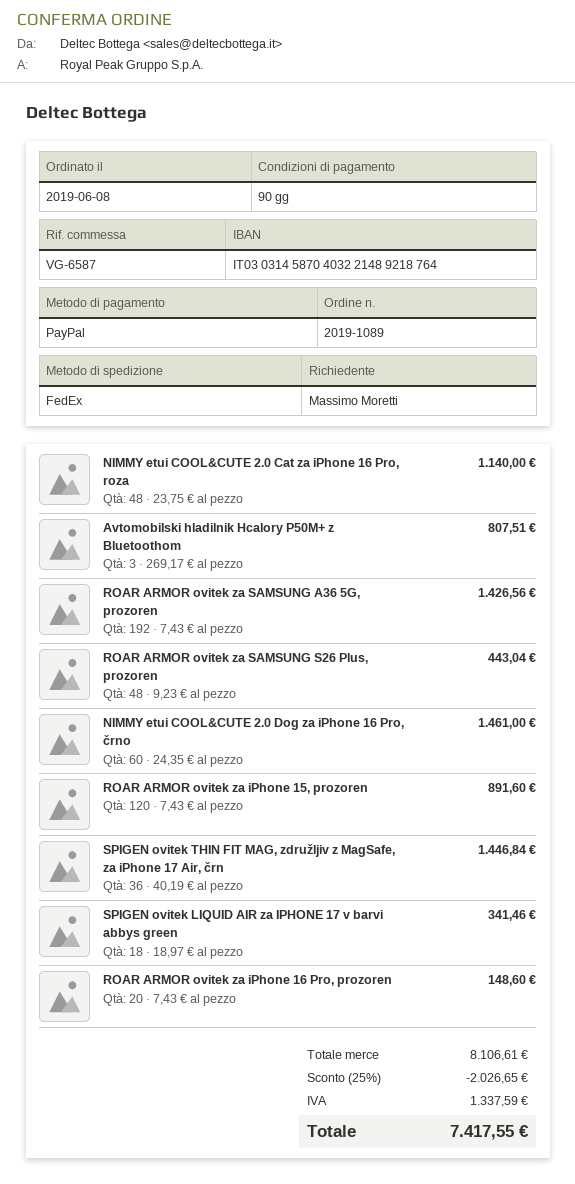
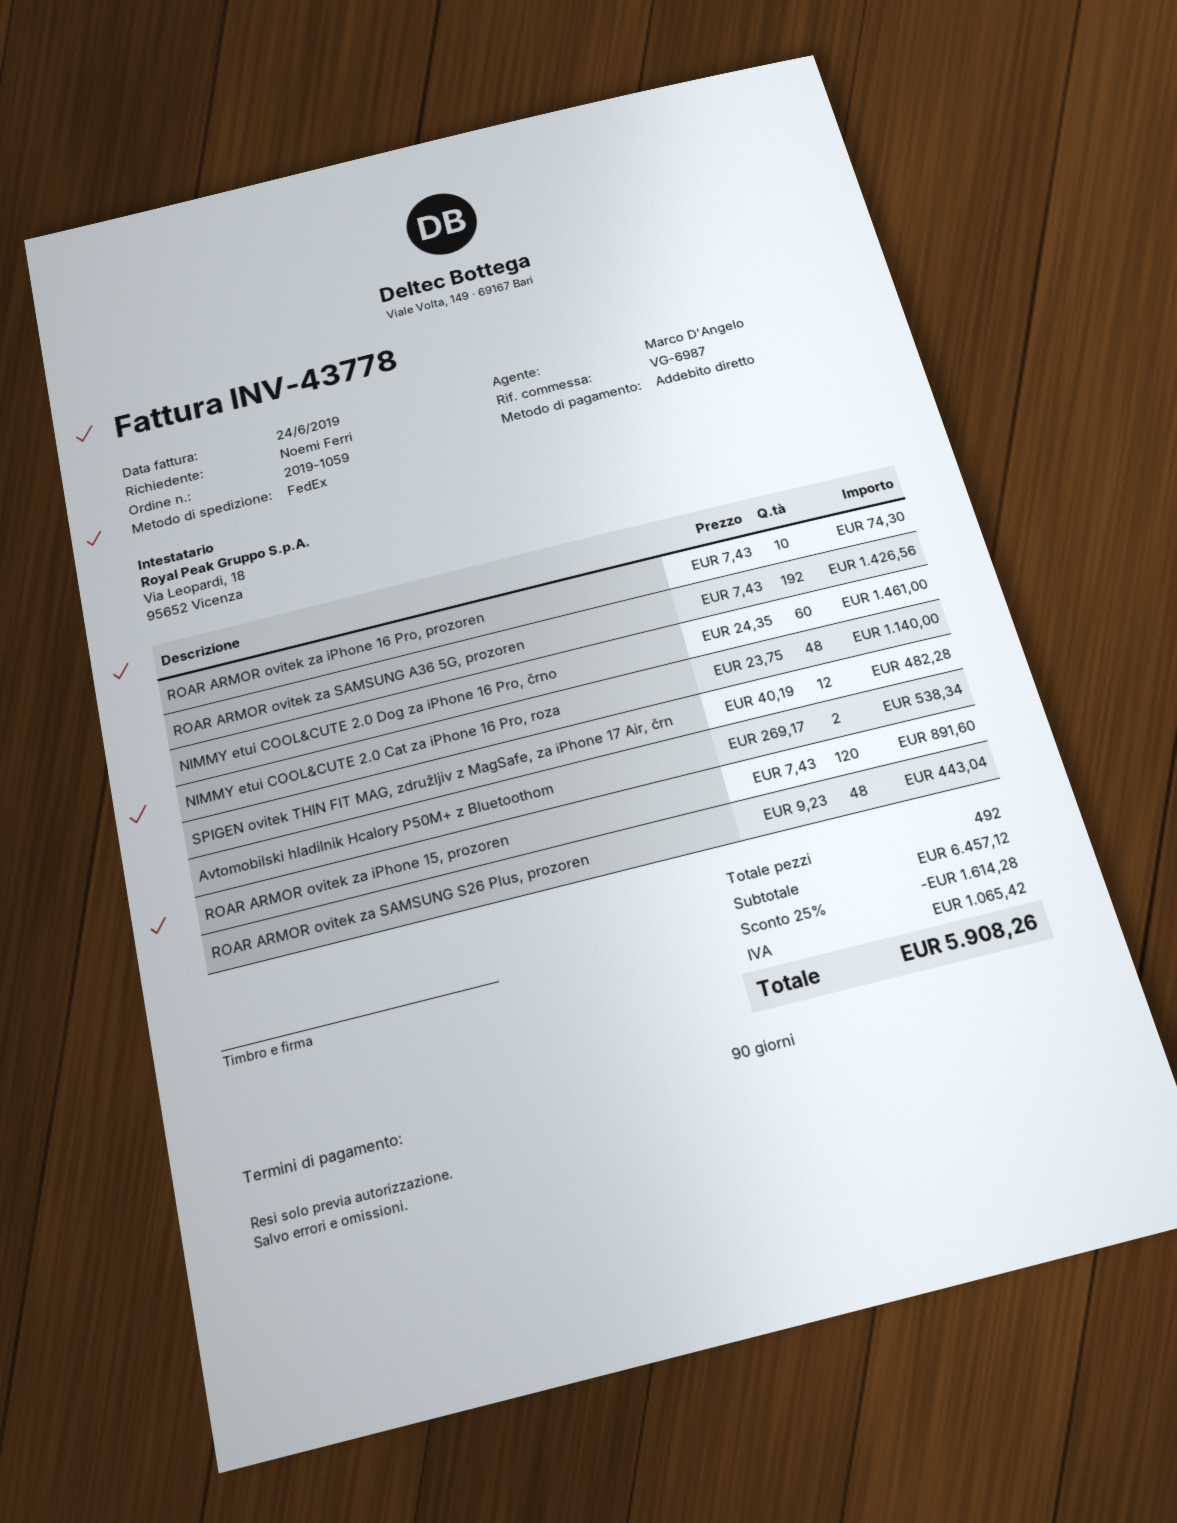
order number: 2019-1089 -> 2019-1059
reference: VG-6587 -> VG-6987
ordered by: Massimo Moretti -> Noemi Ferri
payment method: PayPal -> direct debit
Avtomobilski hladilnik Hcalory P50M+ z Bluetoothom: 3 x 269.17 = 807.51 -> 2 x 269.17 = 538.34
SPIGEN ovitek THIN FIT MAG, združljiv z MagSafe, za iPhone 17 Air, črn: 36 x 40.19 = 1446.84 -> 12 x 40.19 = 482.28
SPIGEN ovitek LIQUID AIR za IPHONE 17 v barvi abbys green: 18 x 18.97 = 341.46 -> none
ROAR ARMOR ovitek za iPhone 16 Pro, prozoren: 20 x 7.43 = 148.60 -> 10 x 7.43 = 74.30
subtotal: 8106.61 -> 6457.12
discount: 25% = 2026.65 -> 25% = 1614.28
tax: 1337.59 -> 1065.42
total: 7417.55 -> 5908.26

